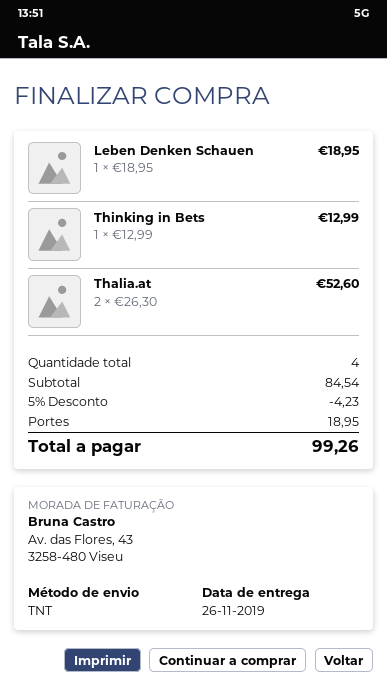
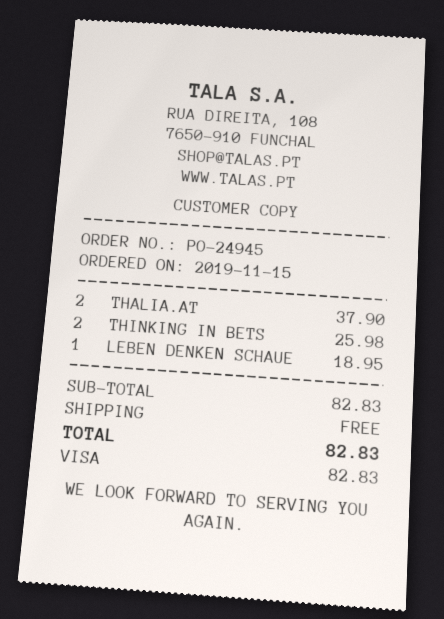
Thinking in Bets: 1 for 12.99 -> 2 for 25.98
Thalia.at: 2 for 52.60 -> 2 for 37.90
subtotal: 84.54 -> 82.83
discount: 5% = 4.23 -> none
shipping: 18.95 -> 0.00
total: 99.26 -> 82.83

